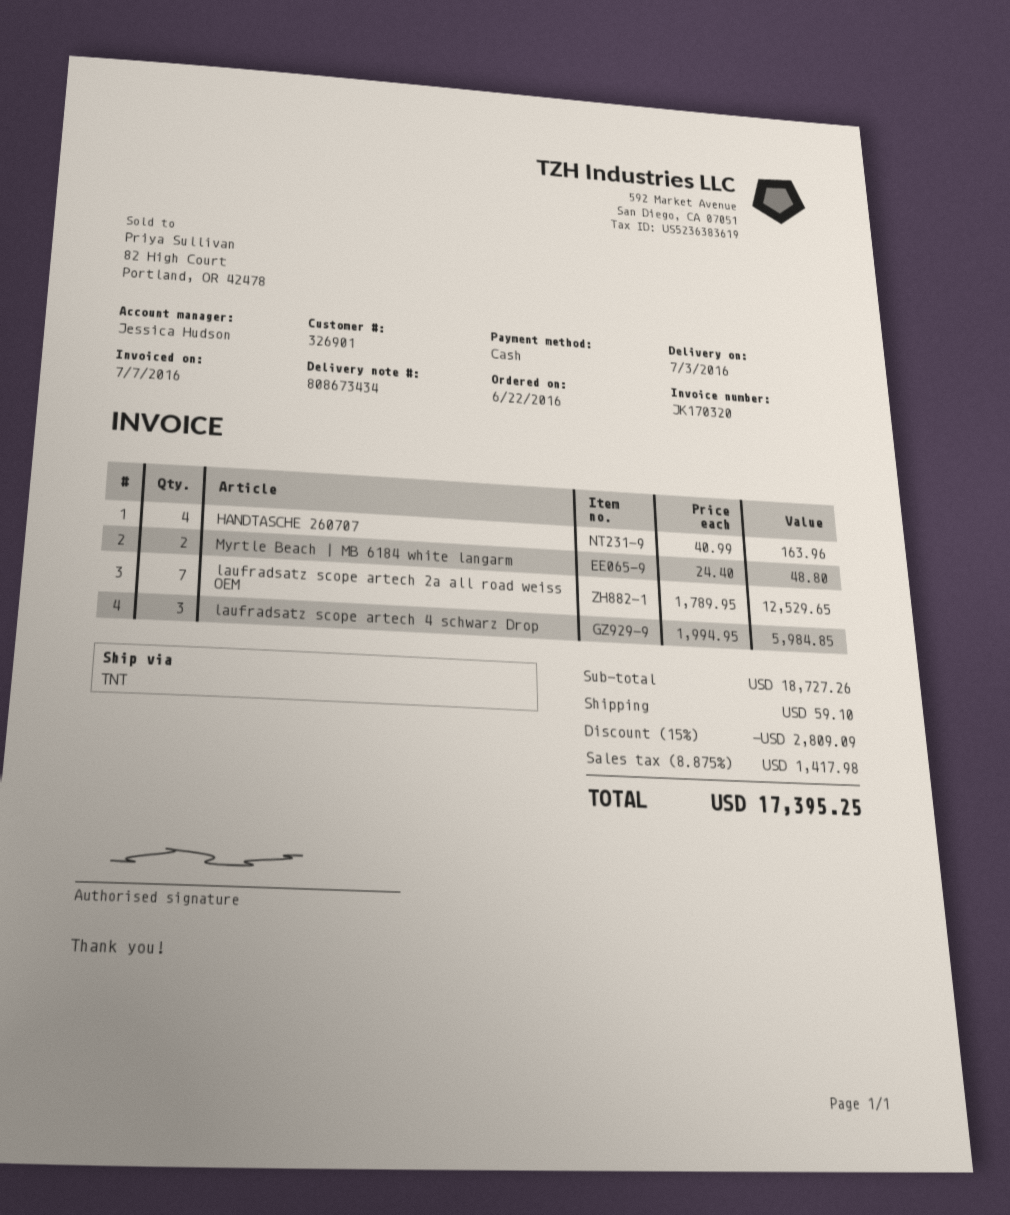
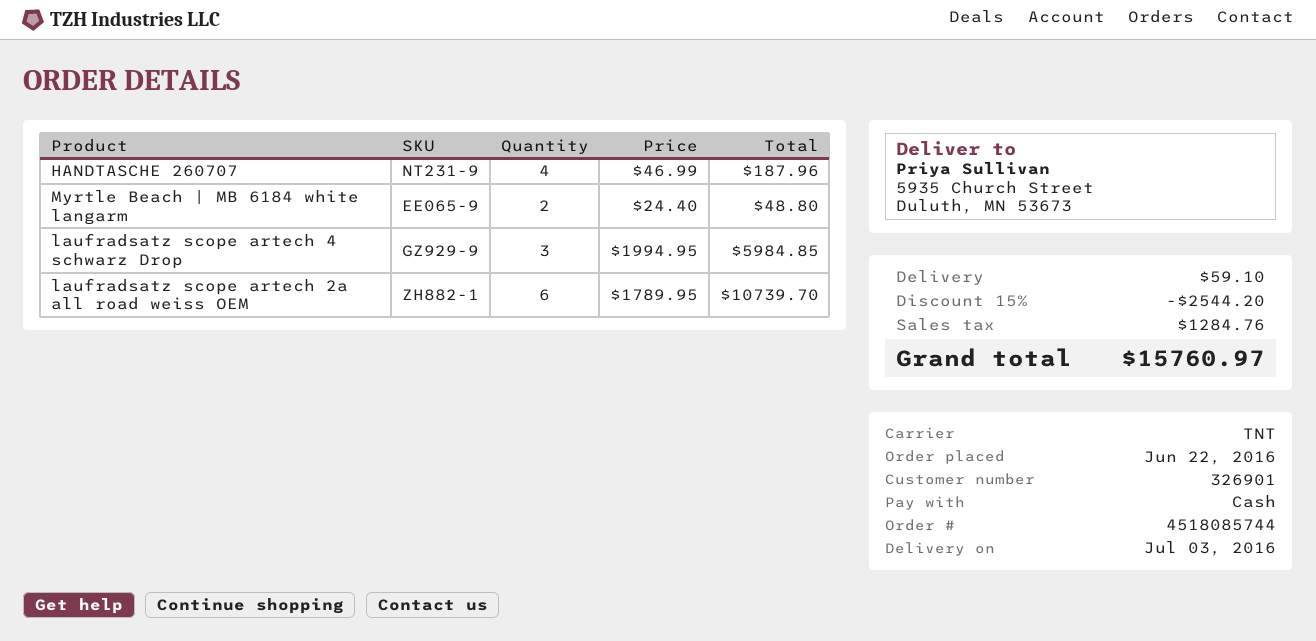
HANDTASCHE 260707: 4 x 40.99 = 163.96 -> 4 x 46.99 = 187.96
laufradsatz scope artech 2a all road weiss OEM: 7 x 1789.95 = 12529.65 -> 6 x 1789.95 = 10739.70
discount: 15% = 2809.09 -> 15% = 2544.20
tax: 1417.98 -> 1284.76
total: 17395.25 -> 15760.97

